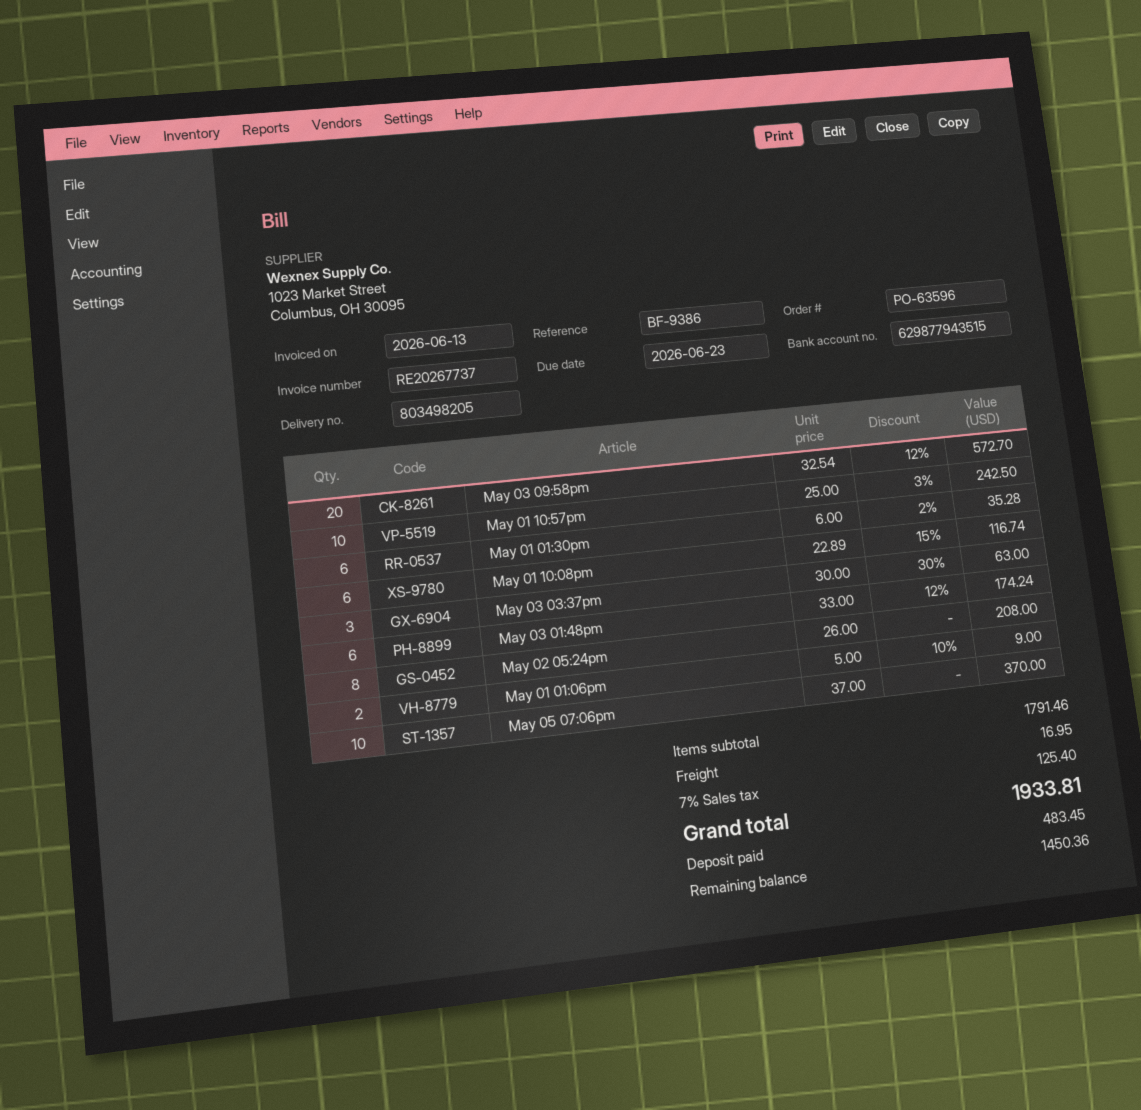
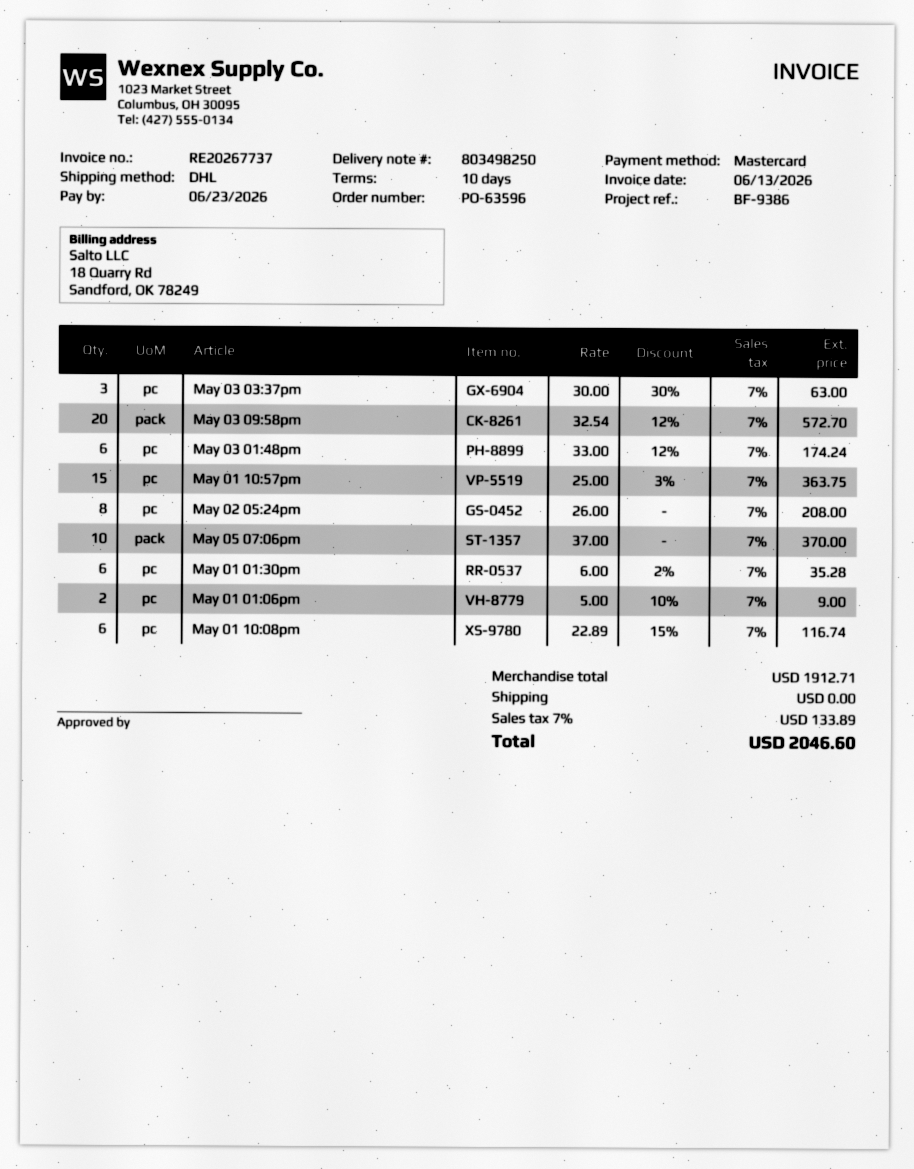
delivery note number: 803498205 -> 803498250
May 01 10:57pm: 10 x 25.00 - 3% = 242.50 -> 15 x 25.00 - 3% = 363.75
subtotal: 1791.46 -> 1912.71
shipping: 16.95 -> 0.00
tax: 7% = 125.40 -> 7% = 133.89
total: 1933.81 -> 2046.60

